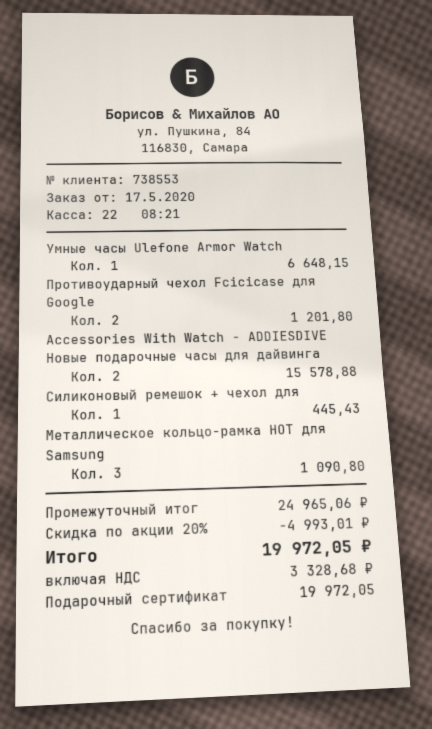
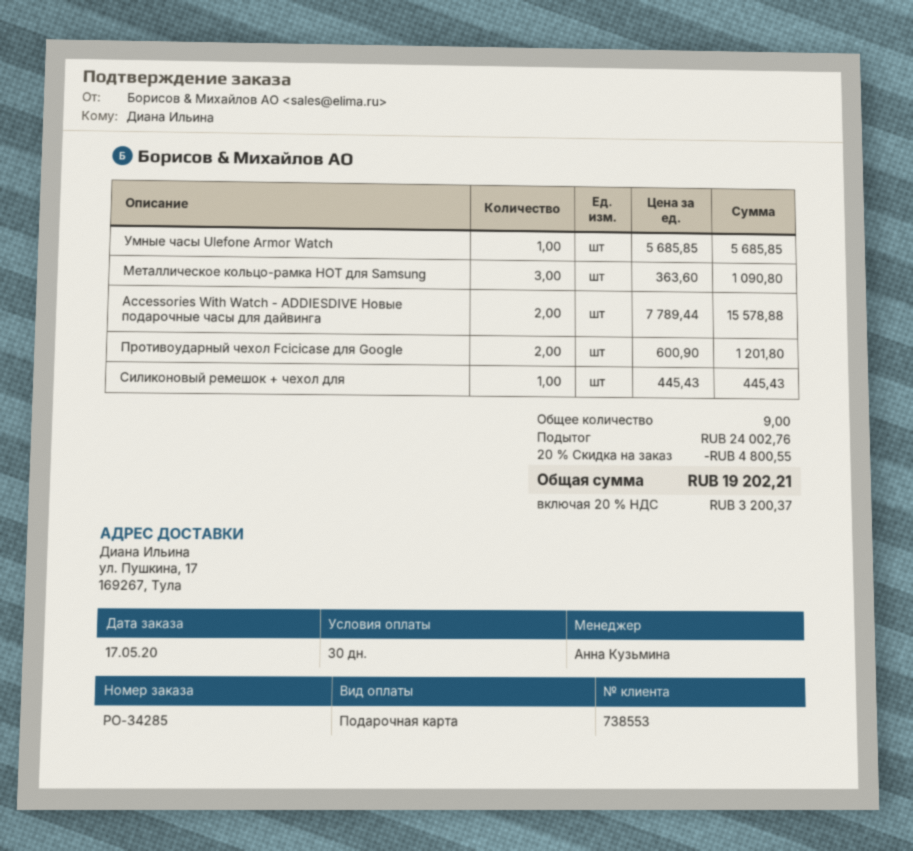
Умные часы Ulefone Armor Watch: 1 for 6648.15 -> 1 for 5685.85
subtotal: 24965.06 -> 24002.76
discount: 20% = 4993.01 -> 20% = 4800.55
tax: 3328.68 -> 3200.37
total: 19972.05 -> 19202.21

